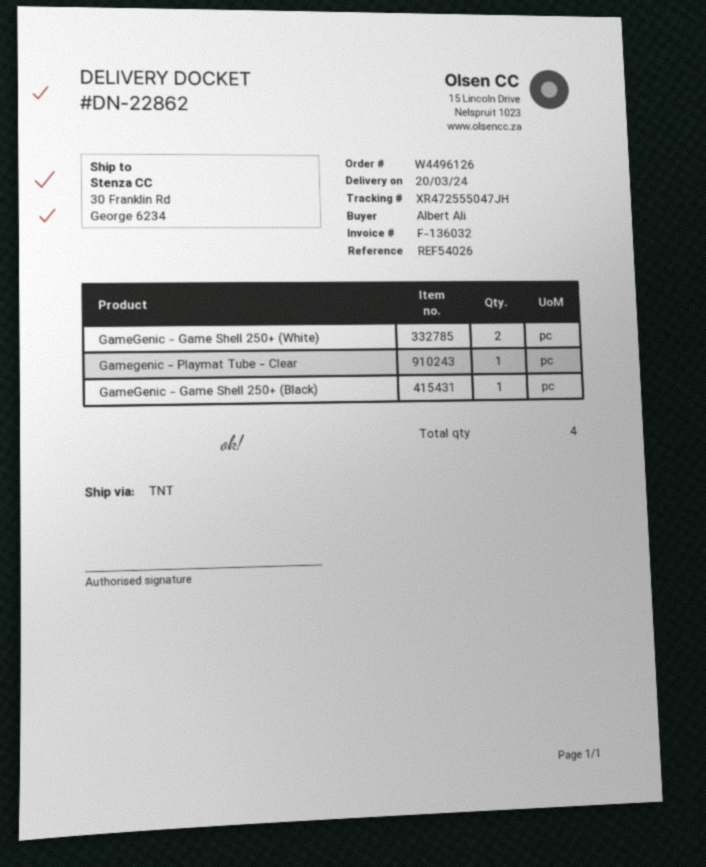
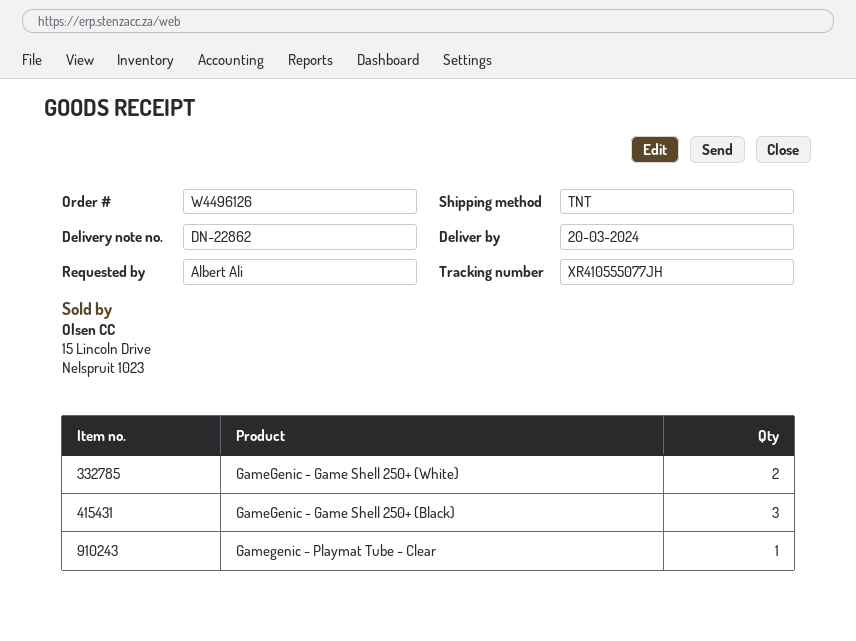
tracking number: XR472555047JH -> XR410555077JH
GameGenic - Game Shell 250+ (Black): 1 -> 3

